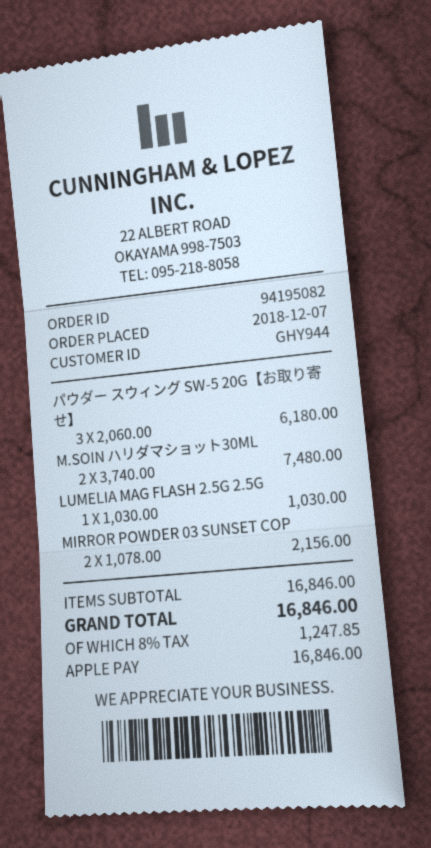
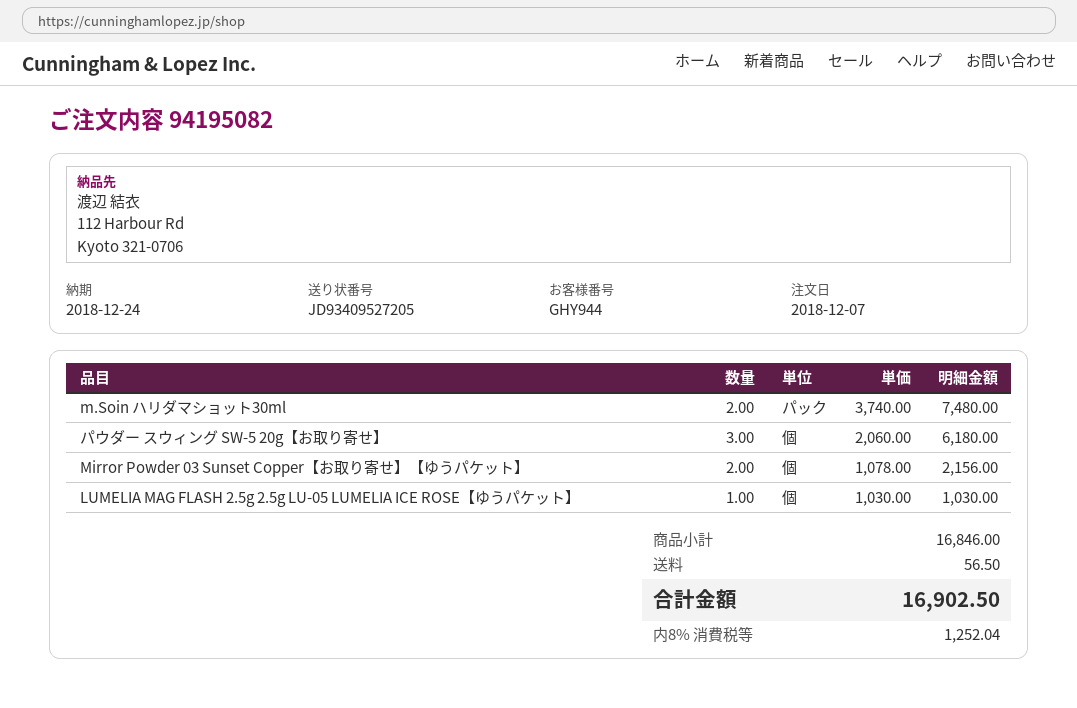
shipping: none -> 56.50
tax: 8% = 1247.85 -> 8% = 1252.04
total: 16846.00 -> 16902.50

